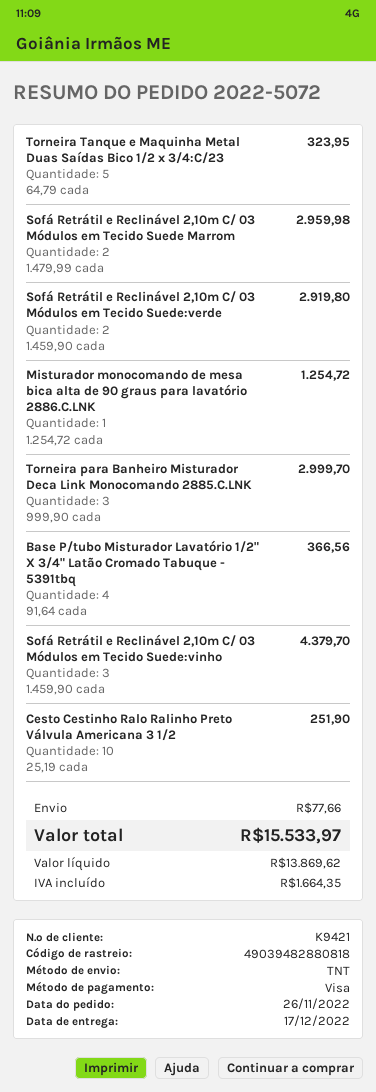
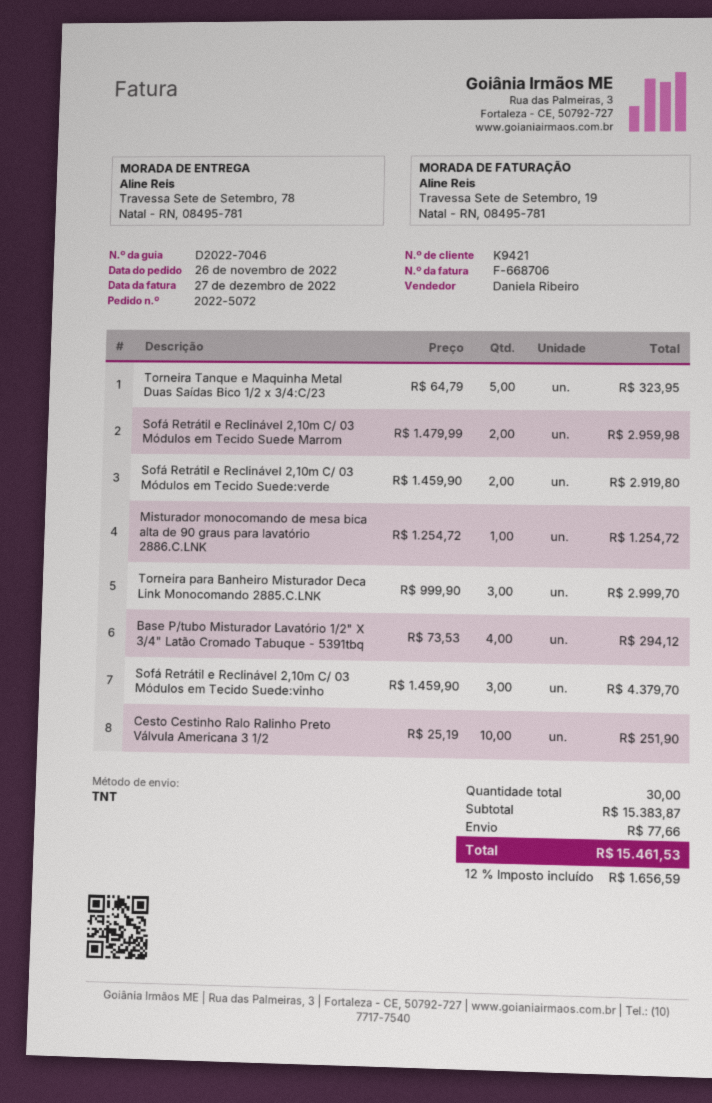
Base P/tubo Misturador Lavatório 1/2" X 3/4" Latão Cromado Tabuque - 5391tbq: 4 x 91.64 = 366.56 -> 4 x 73.53 = 294.12
tax: 1664.35 -> 1656.59
total: 15533.97 -> 15461.53

